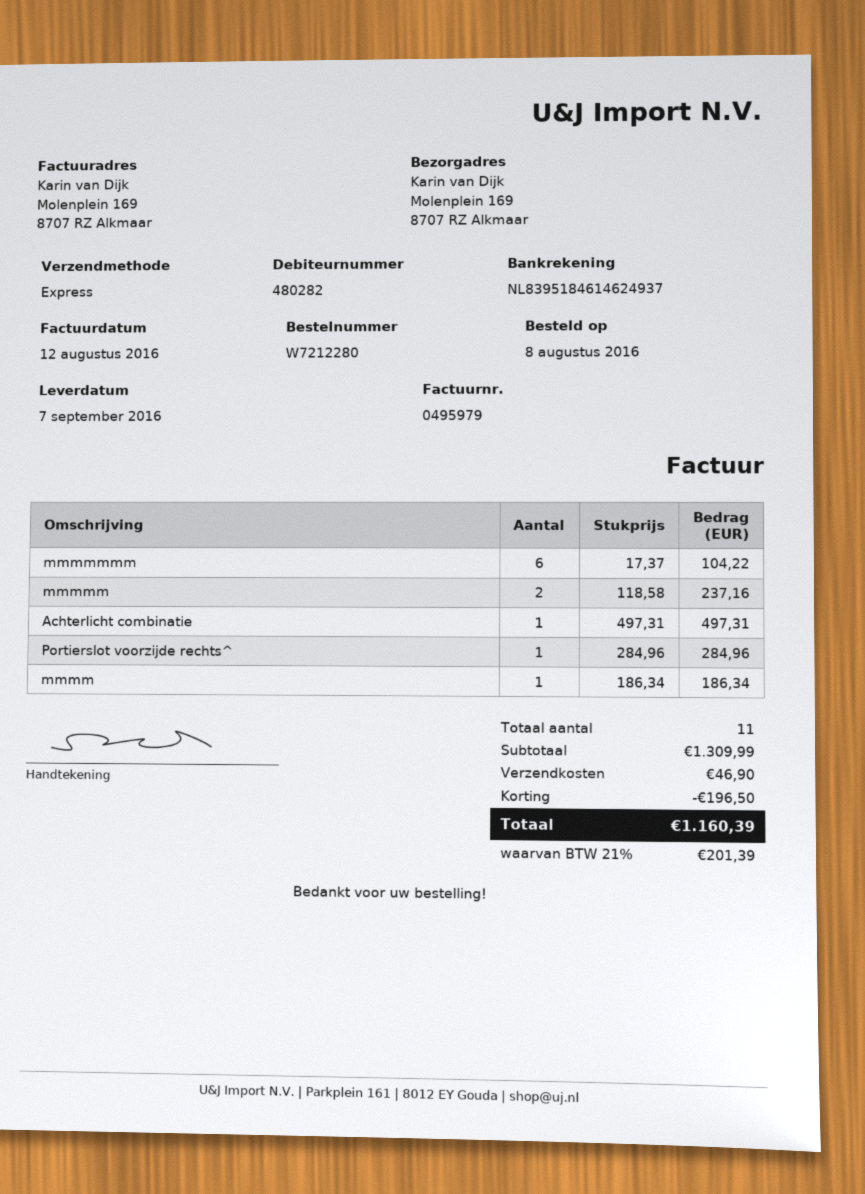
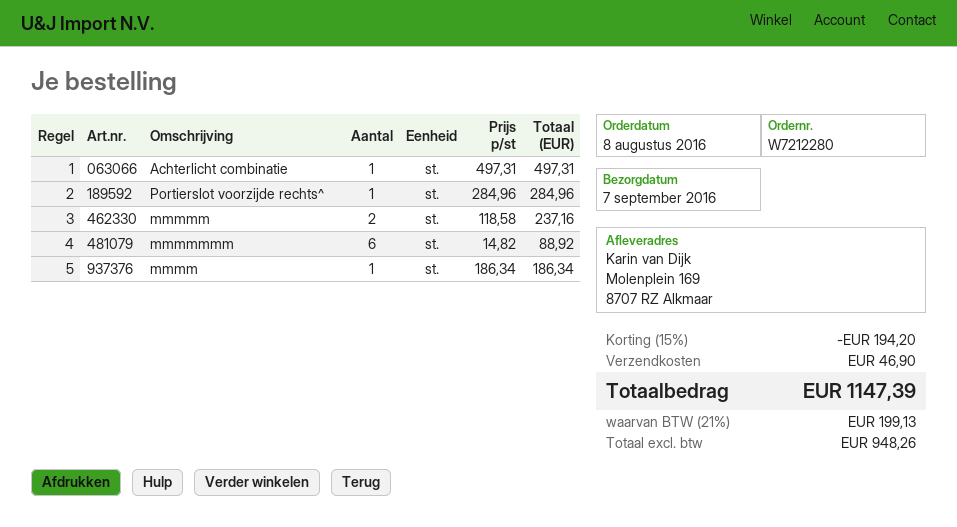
mmmmmmm: 6 x 17.37 = 104.22 -> 6 x 14.82 = 88.92
discount: 196.50 -> 194.20
tax: 21% = 201.39 -> 21% = 199.13
total: 1160.39 -> 1147.39

